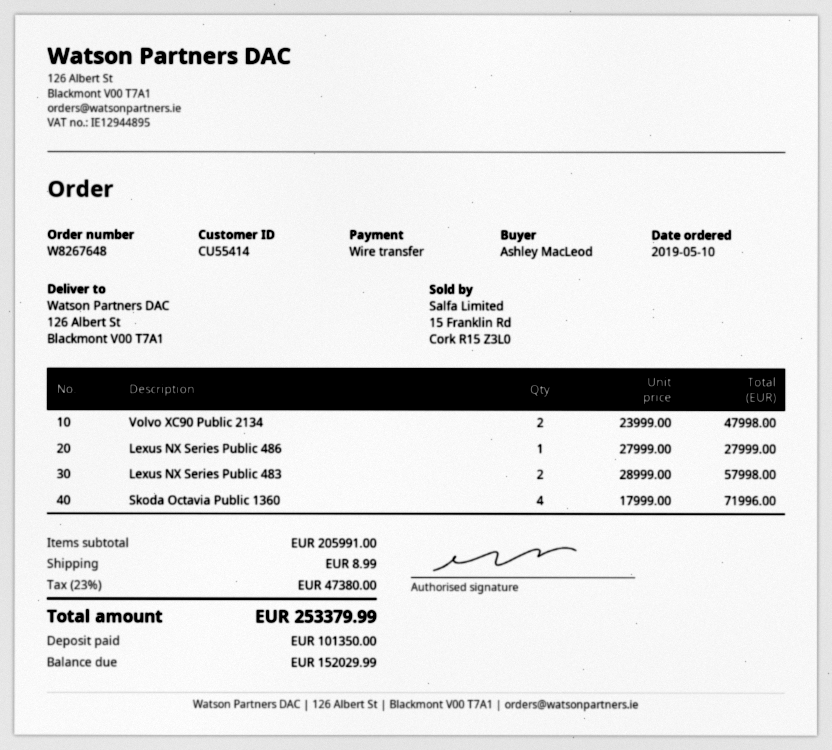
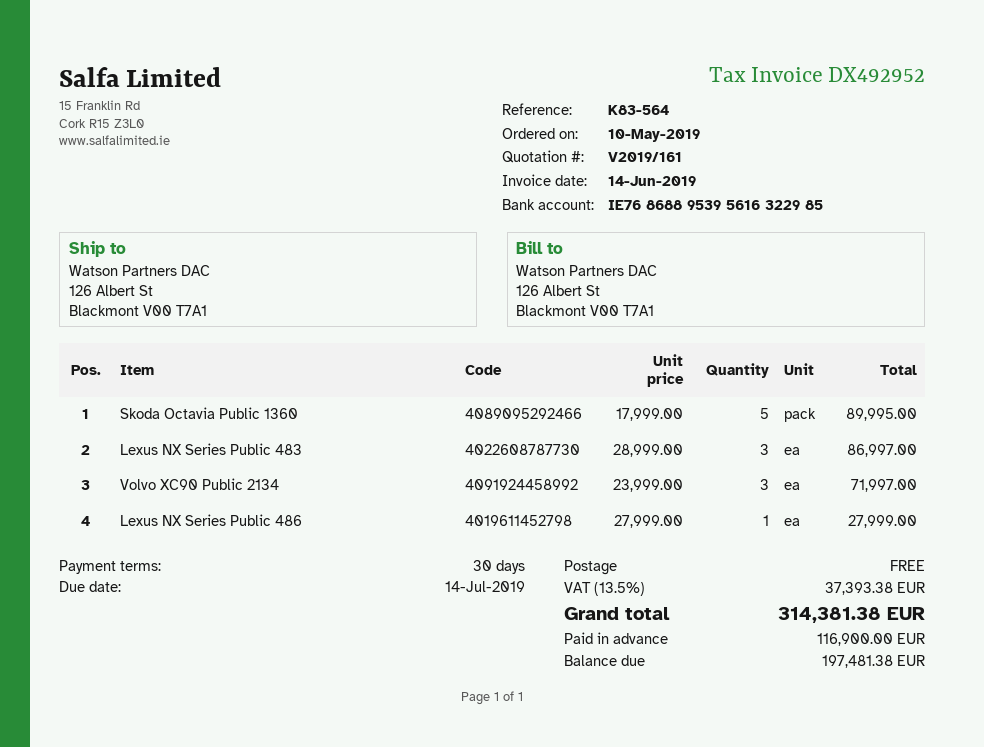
Volvo XC90 Public 2134: 2 x 23999.00 = 47998.00 -> 3 x 23999.00 = 71997.00
Lexus NX Series Public 483: 2 x 28999.00 = 57998.00 -> 3 x 28999.00 = 86997.00
Skoda Octavia Public 1360: 4 x 17999.00 = 71996.00 -> 5 x 17999.00 = 89995.00
shipping: 8.99 -> 0.00
tax: 23% = 47380.00 -> 13.5% = 37393.38
total: 253379.99 -> 314381.38
deposit: 101350.00 -> 116900.00
balance: 152029.99 -> 197481.38

